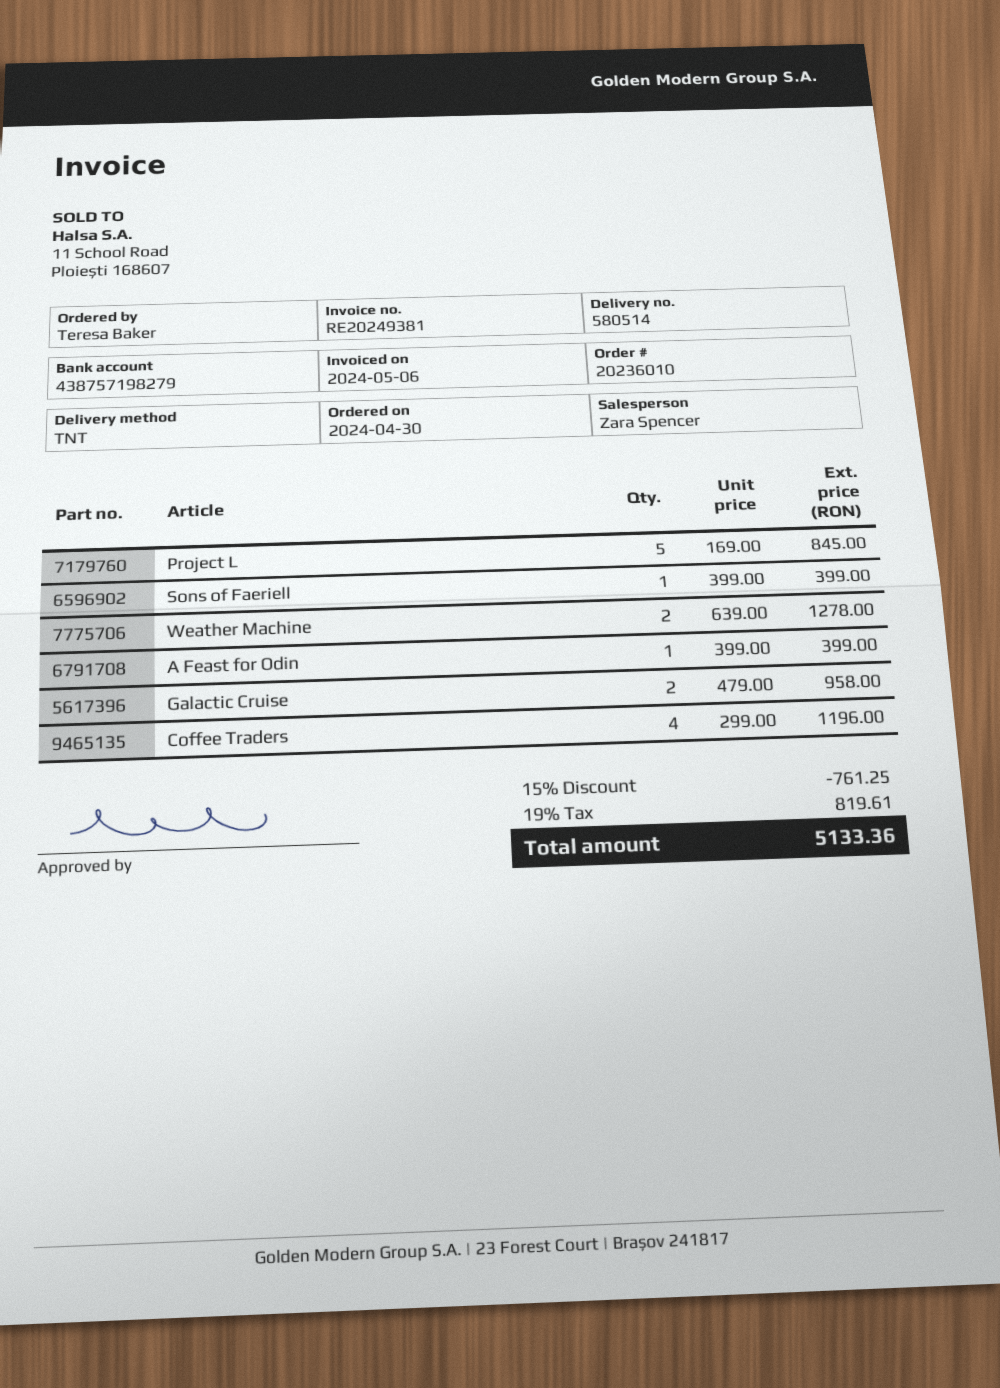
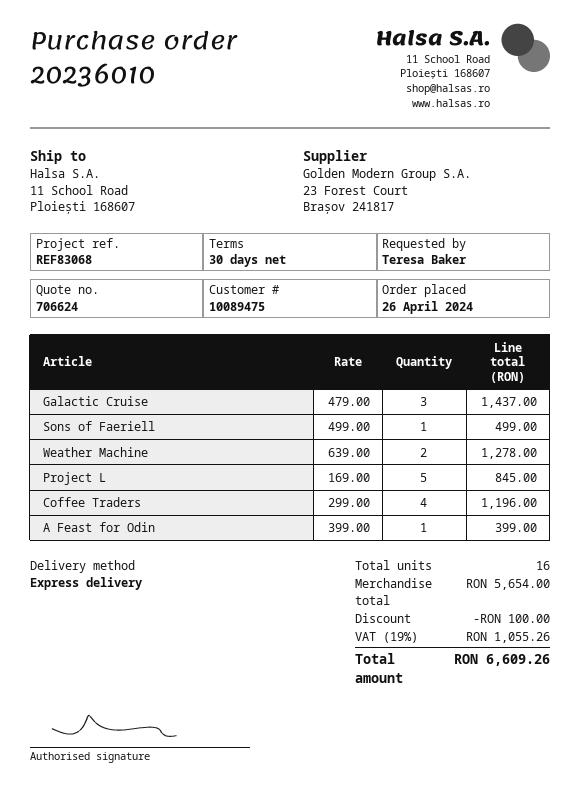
order date: 2024-04-30 -> 2024-04-26
shipping method: TNT -> express
Sons of Faeriell: 1 x 399.00 = 399.00 -> 1 x 499.00 = 499.00
Galactic Cruise: 2 x 479.00 = 958.00 -> 3 x 479.00 = 1437.00
discount: 761.25 -> 100.00
tax: 19% = 819.61 -> 19% = 1055.26
total: 5133.36 -> 6609.26

